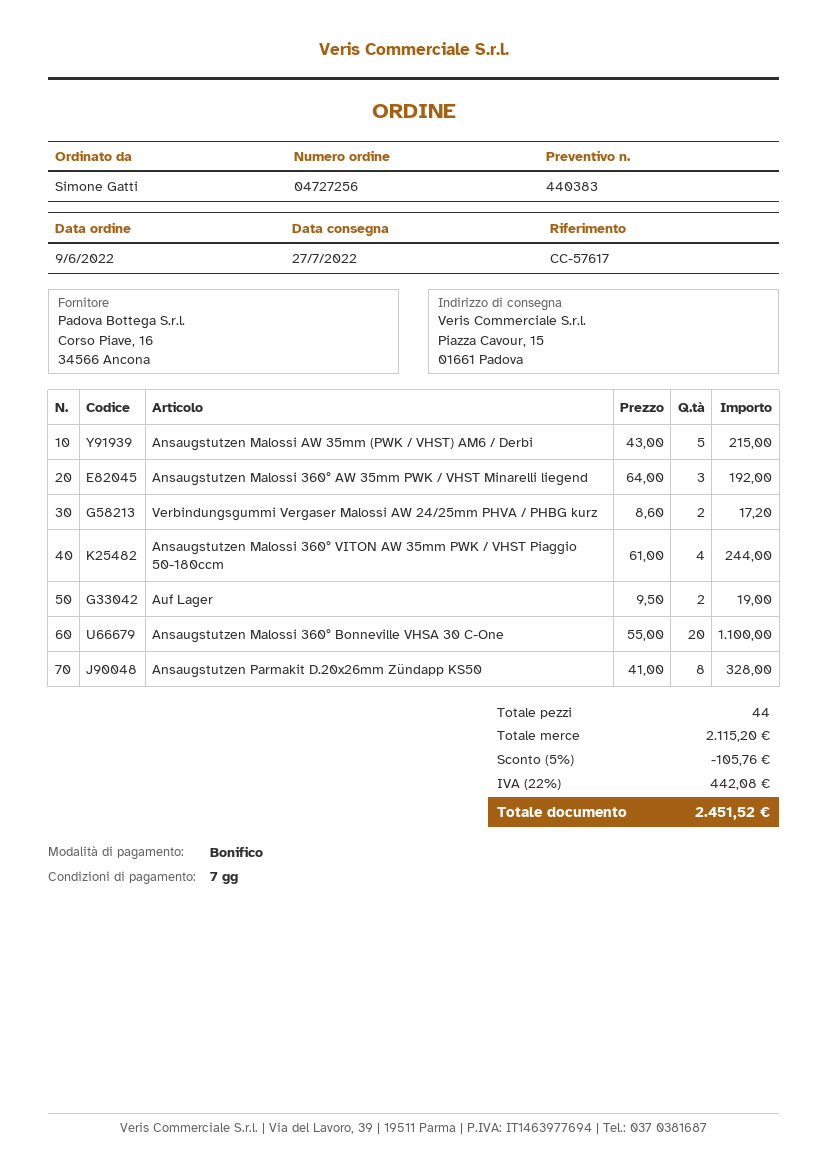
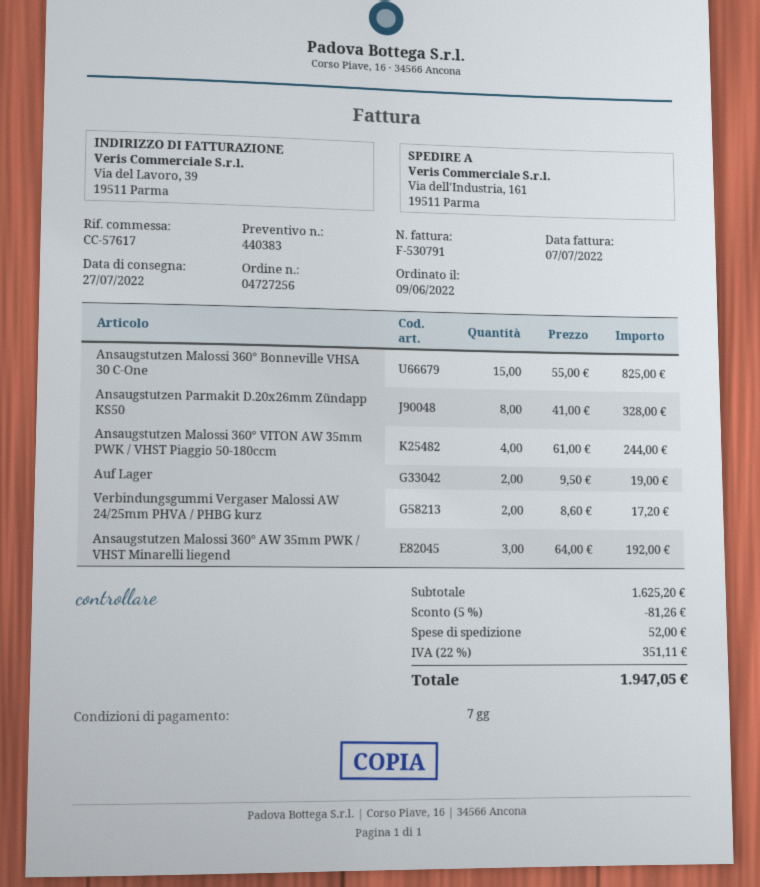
ship to: Piazza Cavour, 15, 01661 Padova -> Via dell'Industria, 161, 19511 Parma
Ansaugstutzen Malossi AW 35mm (PWK / VHST) AM6 / Derbi: 5 x 43.00 = 215.00 -> none
Ansaugstutzen Malossi 360° Bonneville VHSA 30 C-One: 20 x 55.00 = 1100.00 -> 15 x 55.00 = 825.00
subtotal: 2115.20 -> 1625.20
discount: 5% = 105.76 -> 5% = 81.26
shipping: none -> 52.00
tax: 22% = 442.08 -> 22% = 351.11
total: 2451.52 -> 1947.05

